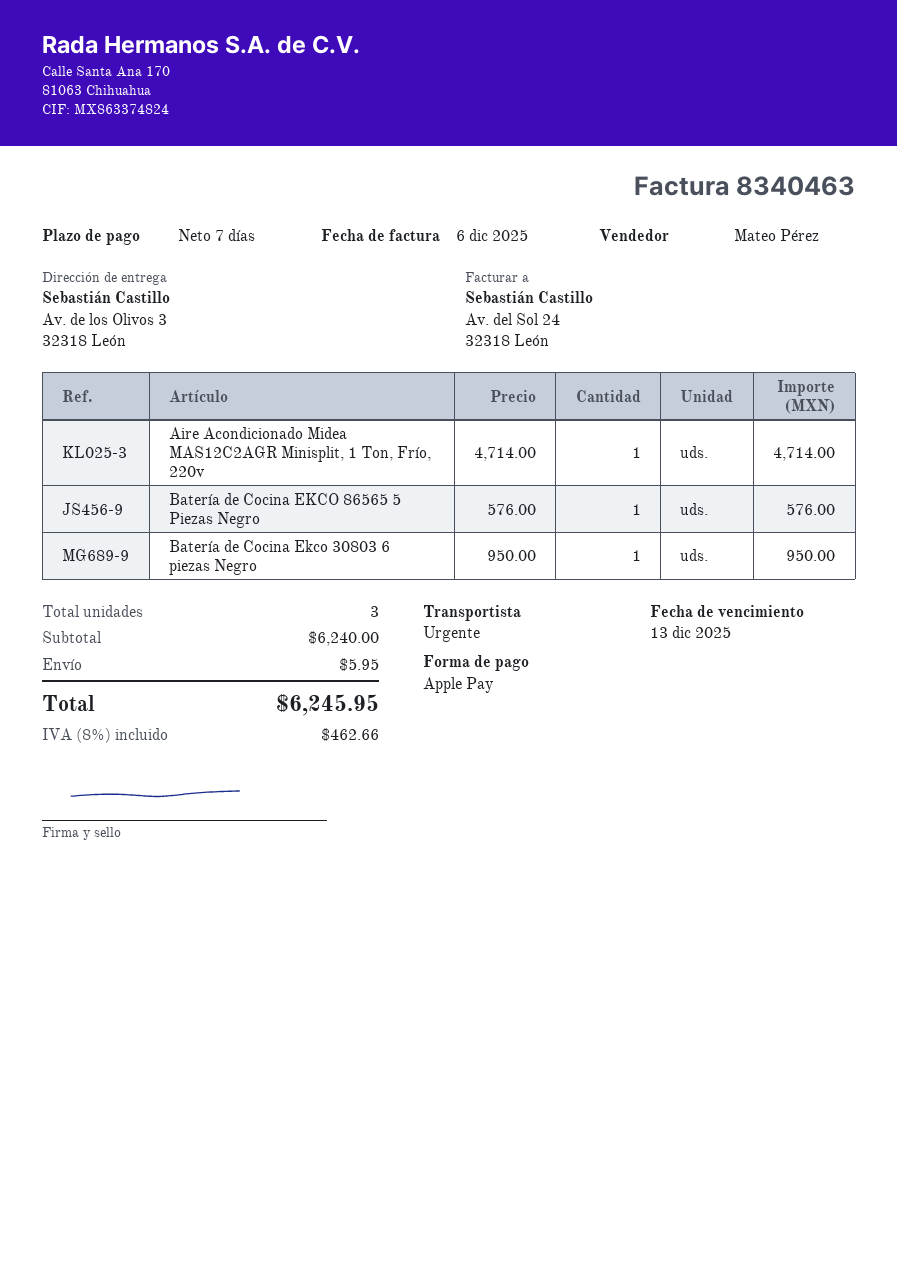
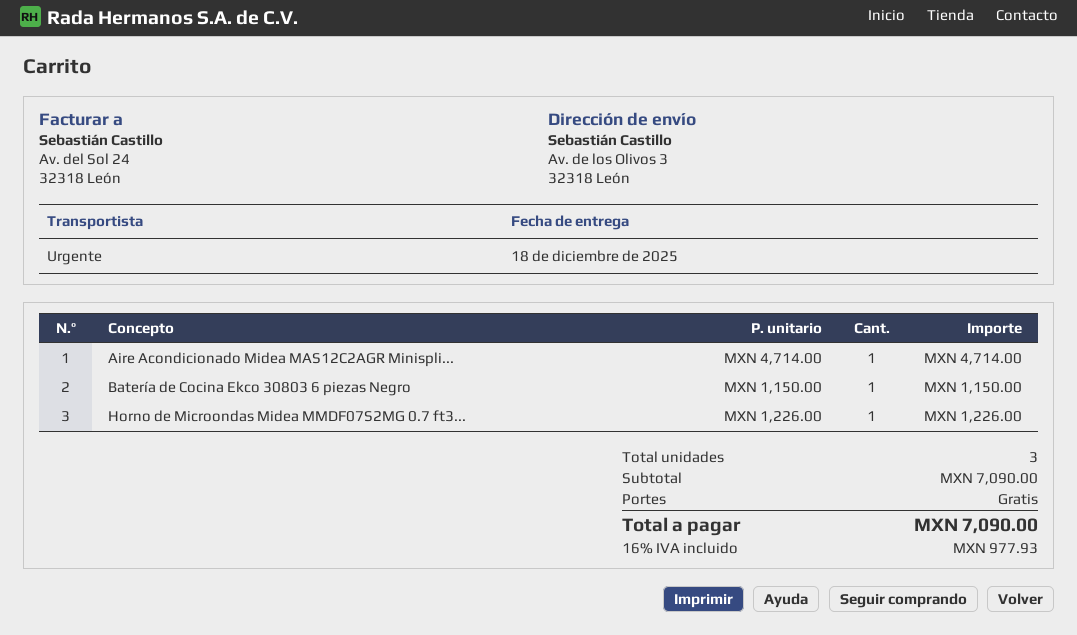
Batería de Cocina EKCO 86565 5 Piezas Negro: 1 x 576.00 = 576.00 -> none
Batería de Cocina Ekco 30803 6 piezas Negro: 1 x 950.00 = 950.00 -> 1 x 1150.00 = 1150.00
Horno de Microondas Midea MMDF07S2MG 0.7 ft3...: none -> 1 x 1226.00 = 1226.00
subtotal: 6240.00 -> 7090.00
shipping: 5.95 -> 0.00
tax: 8% = 462.66 -> 16% = 977.93
total: 6245.95 -> 7090.00

